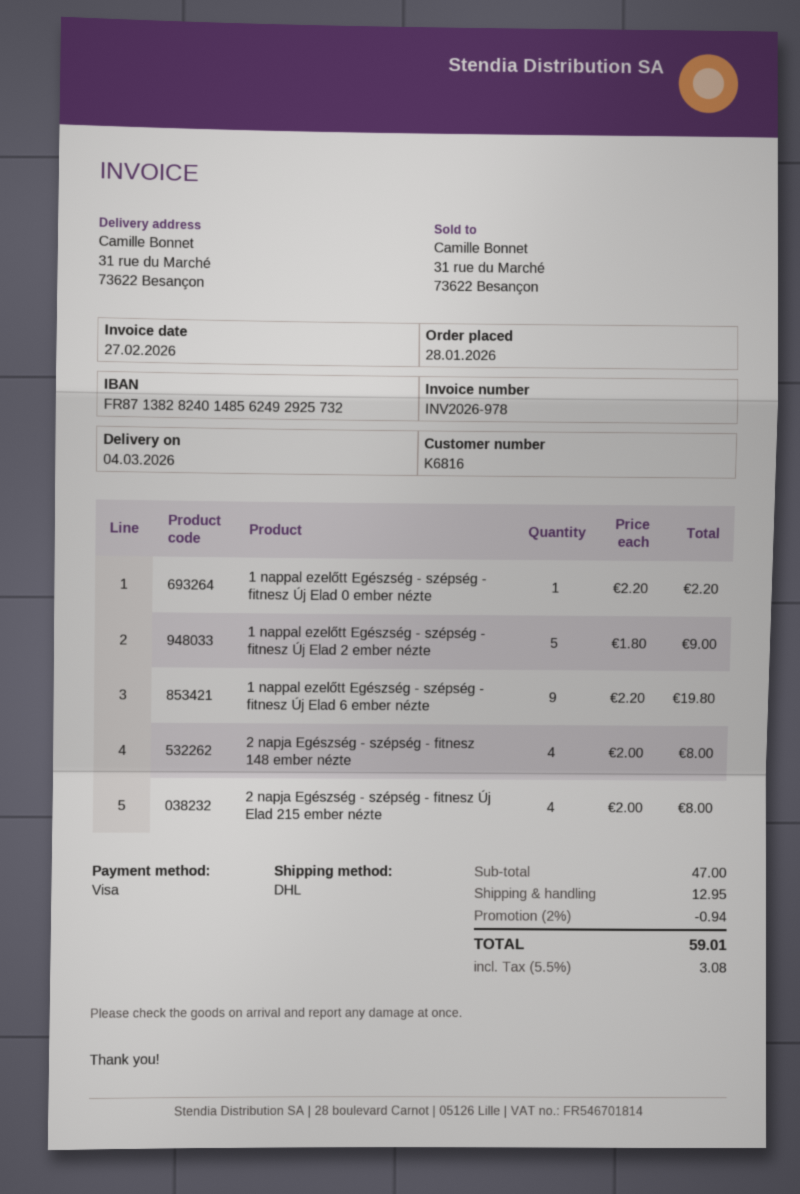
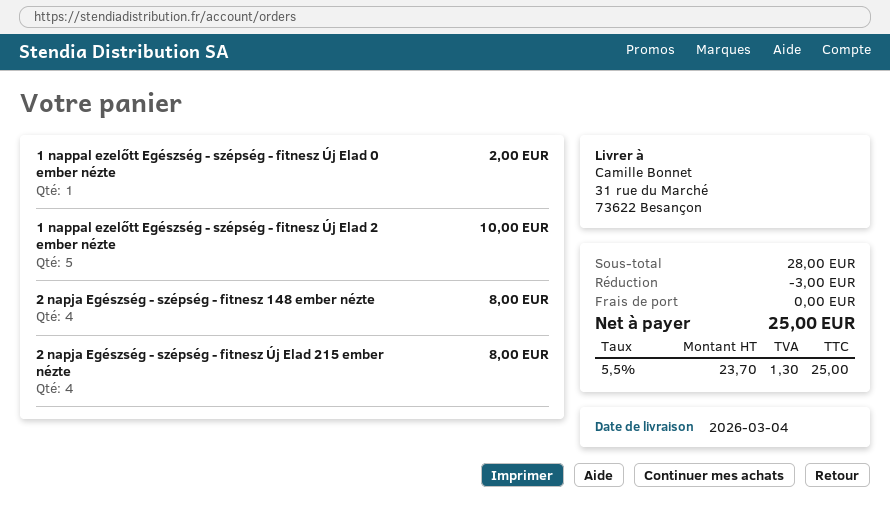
1 nappal ezelőtt Egészség - szépség - fitnesz Új Elad 0 ember nézte: 1 for 2.20 -> 1 for 2.00
1 nappal ezelőtt Egészség - szépség - fitnesz Új Elad 2 ember nézte: 5 for 9.00 -> 5 for 10.00
1 nappal ezelőtt Egészség - szépség - fitnesz Új Elad 6 ember nézte: 9 for 19.80 -> none
subtotal: 47.00 -> 28.00
discount: 0.94 -> 3.00
shipping: 12.95 -> 0.00
tax: 5.5% = 3.08 -> 5.5% = 1.30
total: 59.01 -> 25.00

